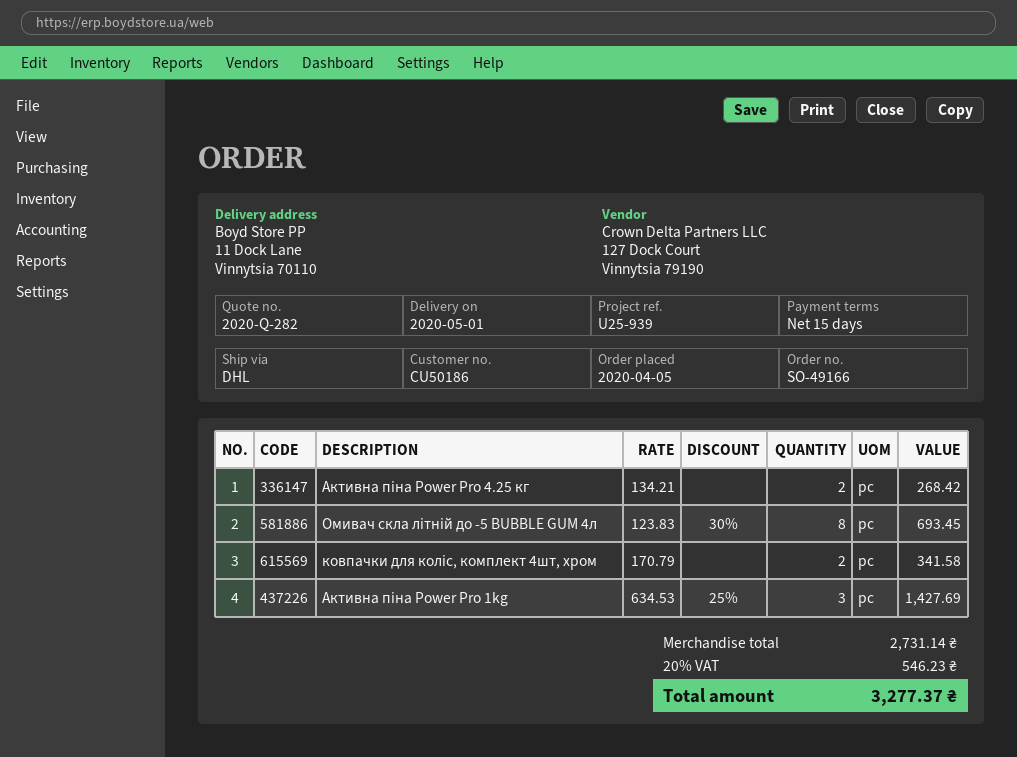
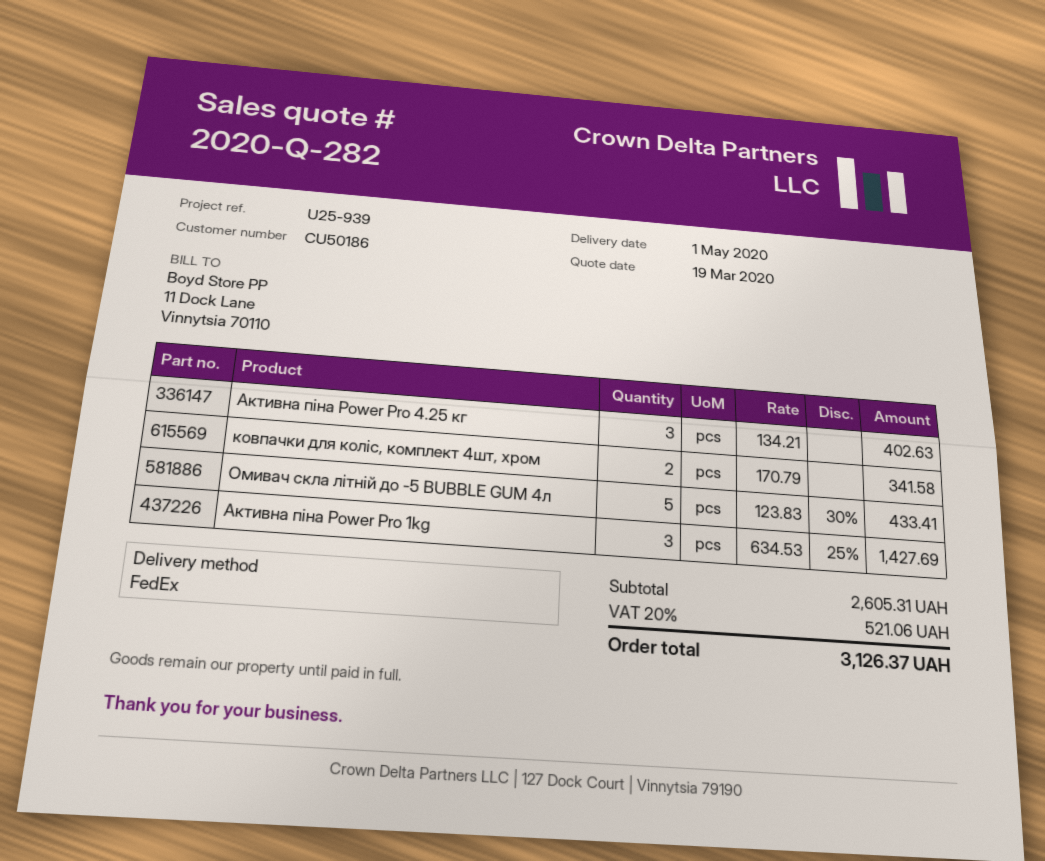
shipping method: DHL -> FedEx
Активна піна Power Pro 4.25 кг: 2 x 134.21 = 268.42 -> 3 x 134.21 = 402.63
Омивач скла літній до -5 BUBBLE GUM 4л: 8 x 123.83 - 30% = 693.45 -> 5 x 123.83 - 30% = 433.41
subtotal: 2731.14 -> 2605.31
tax: 20% = 546.23 -> 20% = 521.06
total: 3277.37 -> 3126.37

